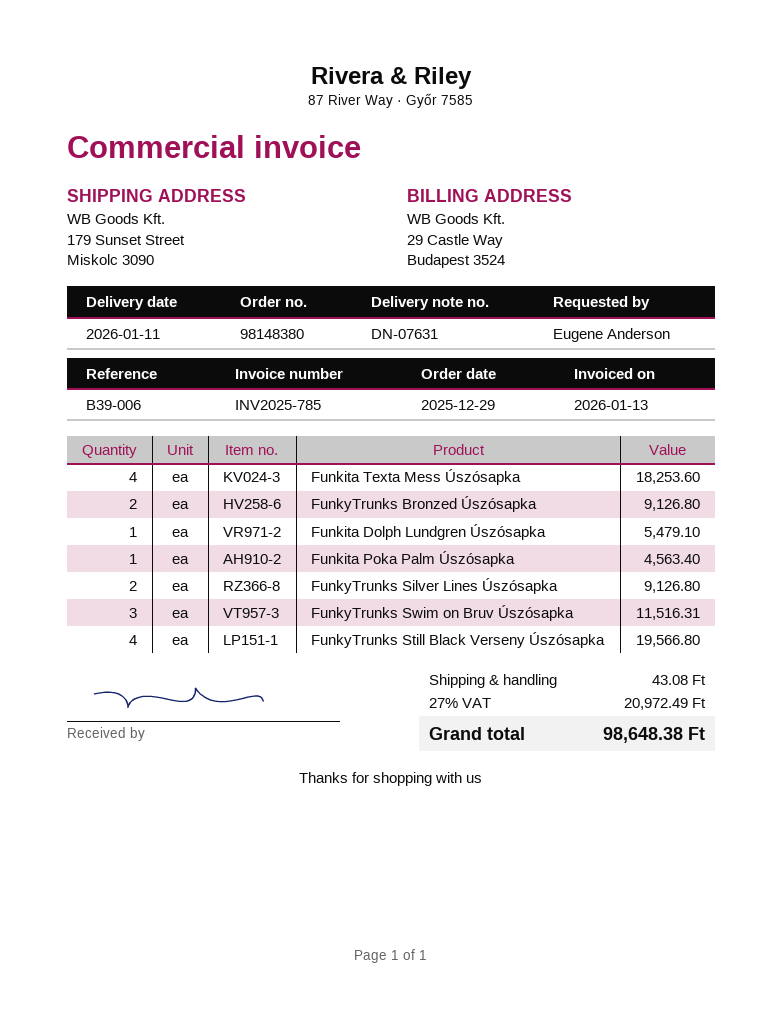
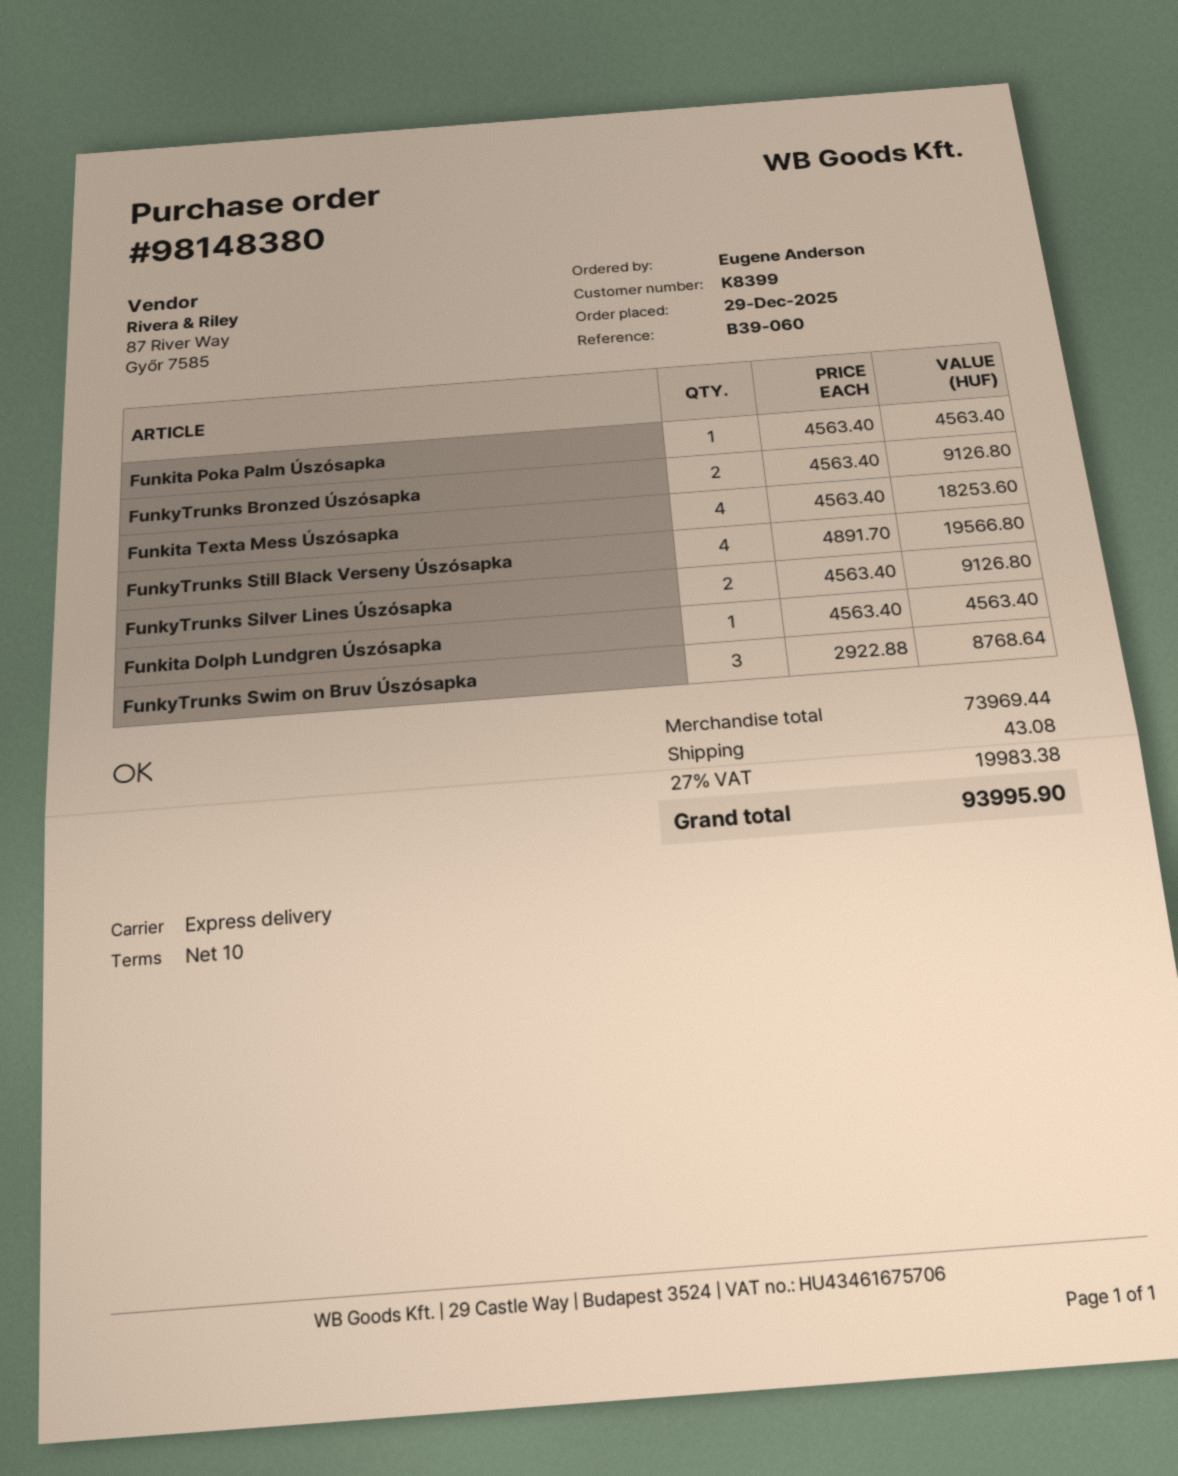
reference: B39-006 -> B39-060
Funkita Dolph Lundgren Úszósapka: 1 for 5479.10 -> 1 for 4563.40
FunkyTrunks Swim on Bruv Úszósapka: 3 for 11516.31 -> 3 for 8768.64
tax: 27% = 20972.49 -> 27% = 19983.38
total: 98648.38 -> 93995.90

